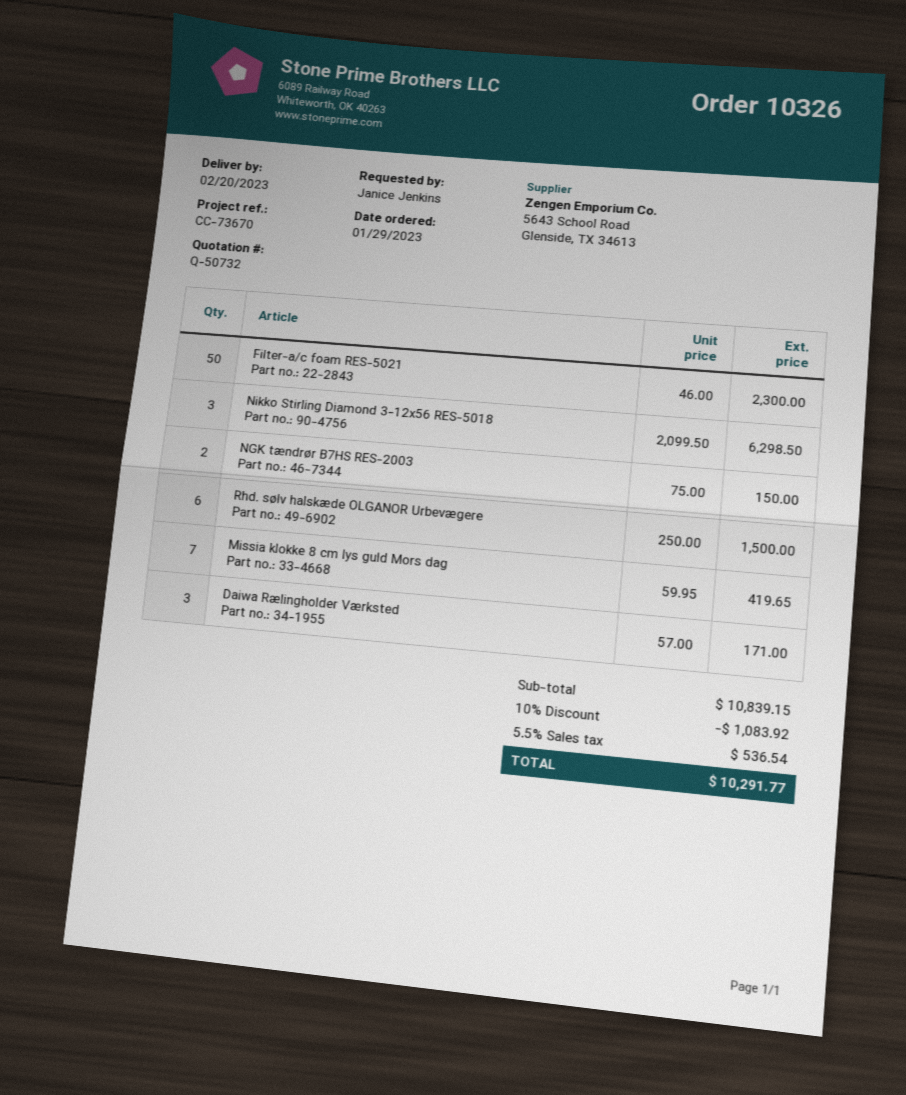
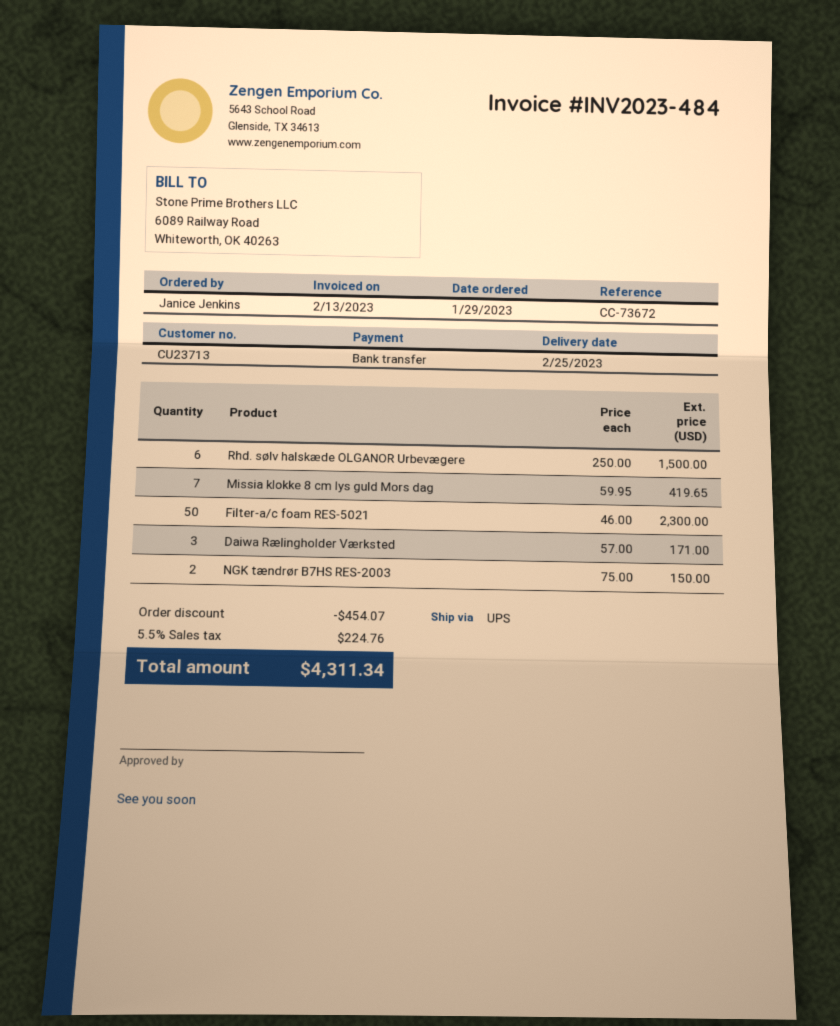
delivery date: 2023-02-20 -> 2023-02-25
reference: CC-73670 -> CC-73672
Nikko Stirling Diamond 3-12x56 RES-5018: 3 x 2099.50 = 6298.50 -> none
discount: 1083.92 -> 454.07
tax: 5.5% = 536.54 -> 5.5% = 224.76
total: 10291.77 -> 4311.34

